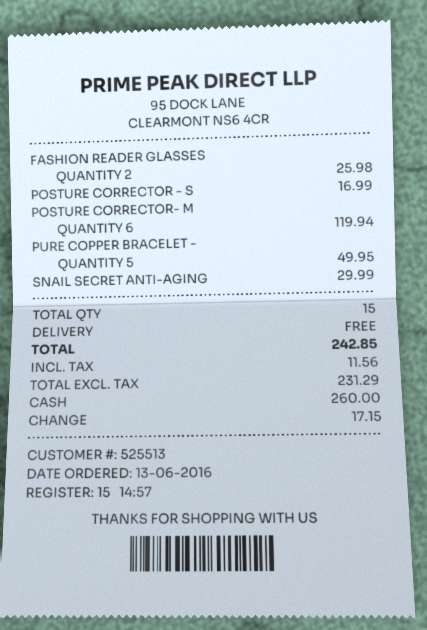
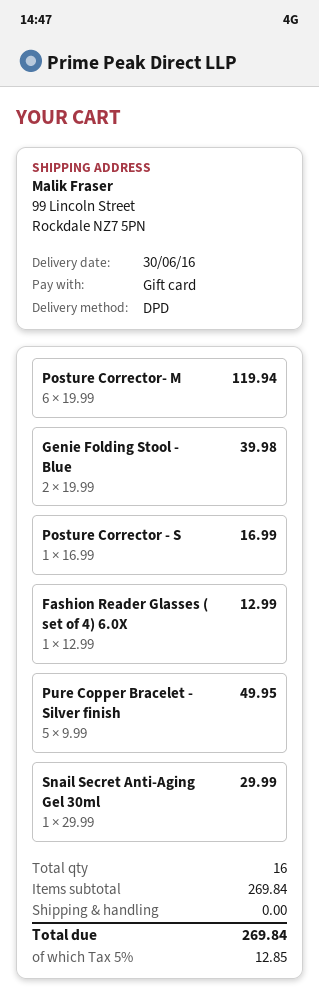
payment method: cash -> gift card
FASHION READER GLASSES: 2 for 25.98 -> 1 for 12.99
Genie Folding Stool - Blue: none -> 2 for 39.98
total quantity: 15 -> 16
tax: 11.56 -> 12.85
total: 242.85 -> 269.84

